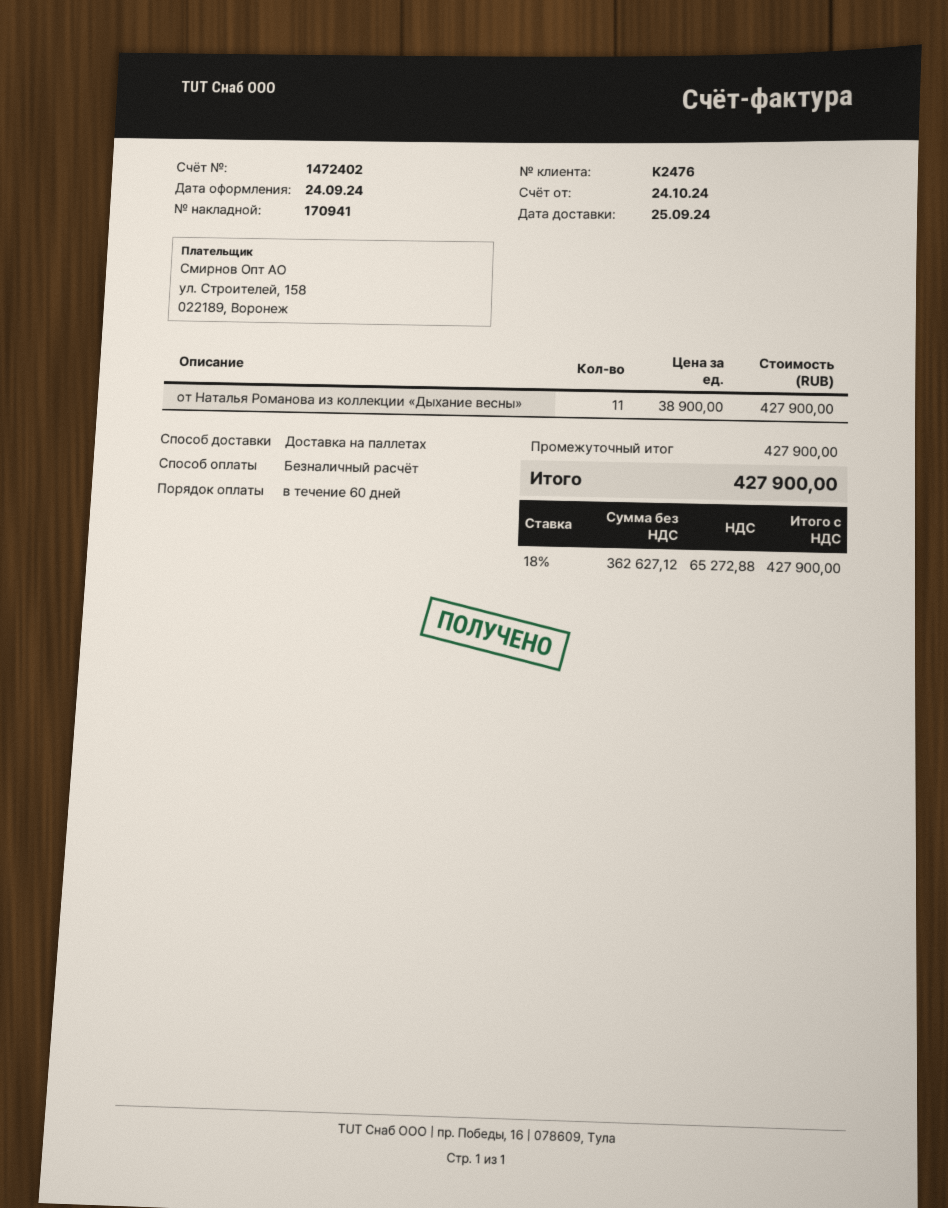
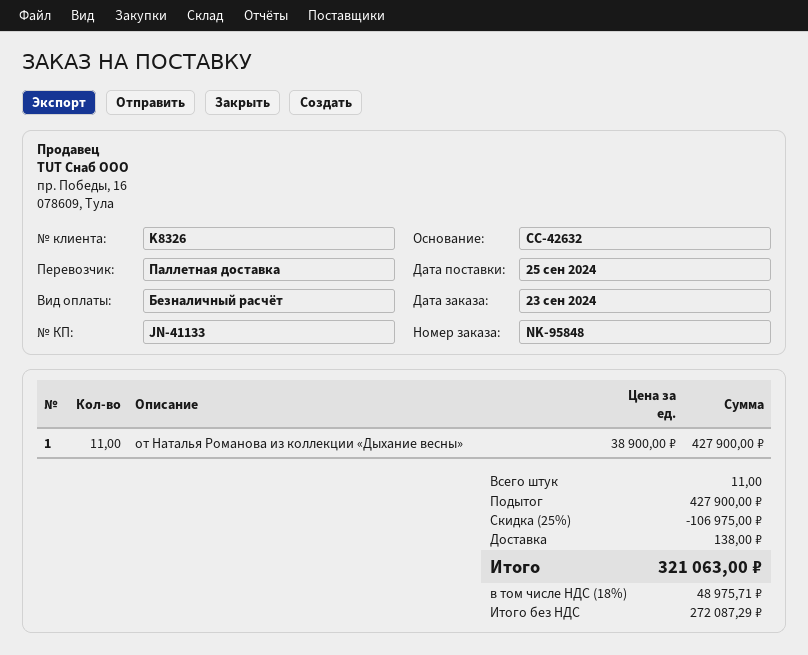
order date: 2024-09-24 -> 2024-09-23
customer number: K2476 -> K8326
discount: none -> 25% = 106975.00
shipping: none -> 138.00
net: 362627.12 -> 272087.29
tax: 18% = 65272.88 -> 18% = 48975.71
total: 427900.00 -> 321063.00

